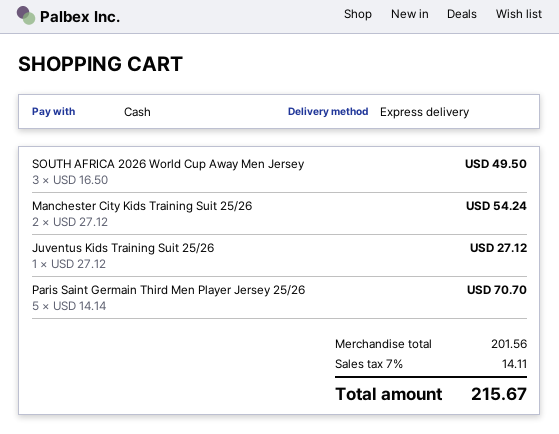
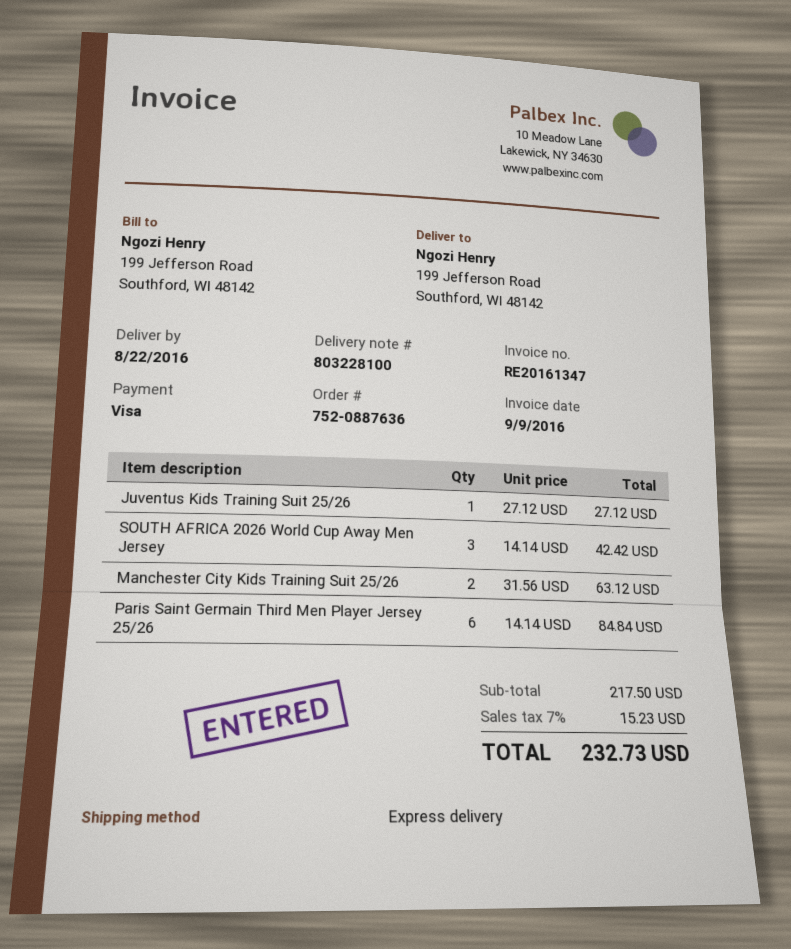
payment method: cash -> Visa
SOUTH AFRICA 2026 World Cup Away Men Jersey: 3 x 16.50 = 49.50 -> 3 x 14.14 = 42.42
Manchester City Kids Training Suit 25/26: 2 x 27.12 = 54.24 -> 2 x 31.56 = 63.12
Paris Saint Germain Third Men Player Jersey 25/26: 5 x 14.14 = 70.70 -> 6 x 14.14 = 84.84
subtotal: 201.56 -> 217.50
tax: 7% = 14.11 -> 7% = 15.23
total: 215.67 -> 232.73

